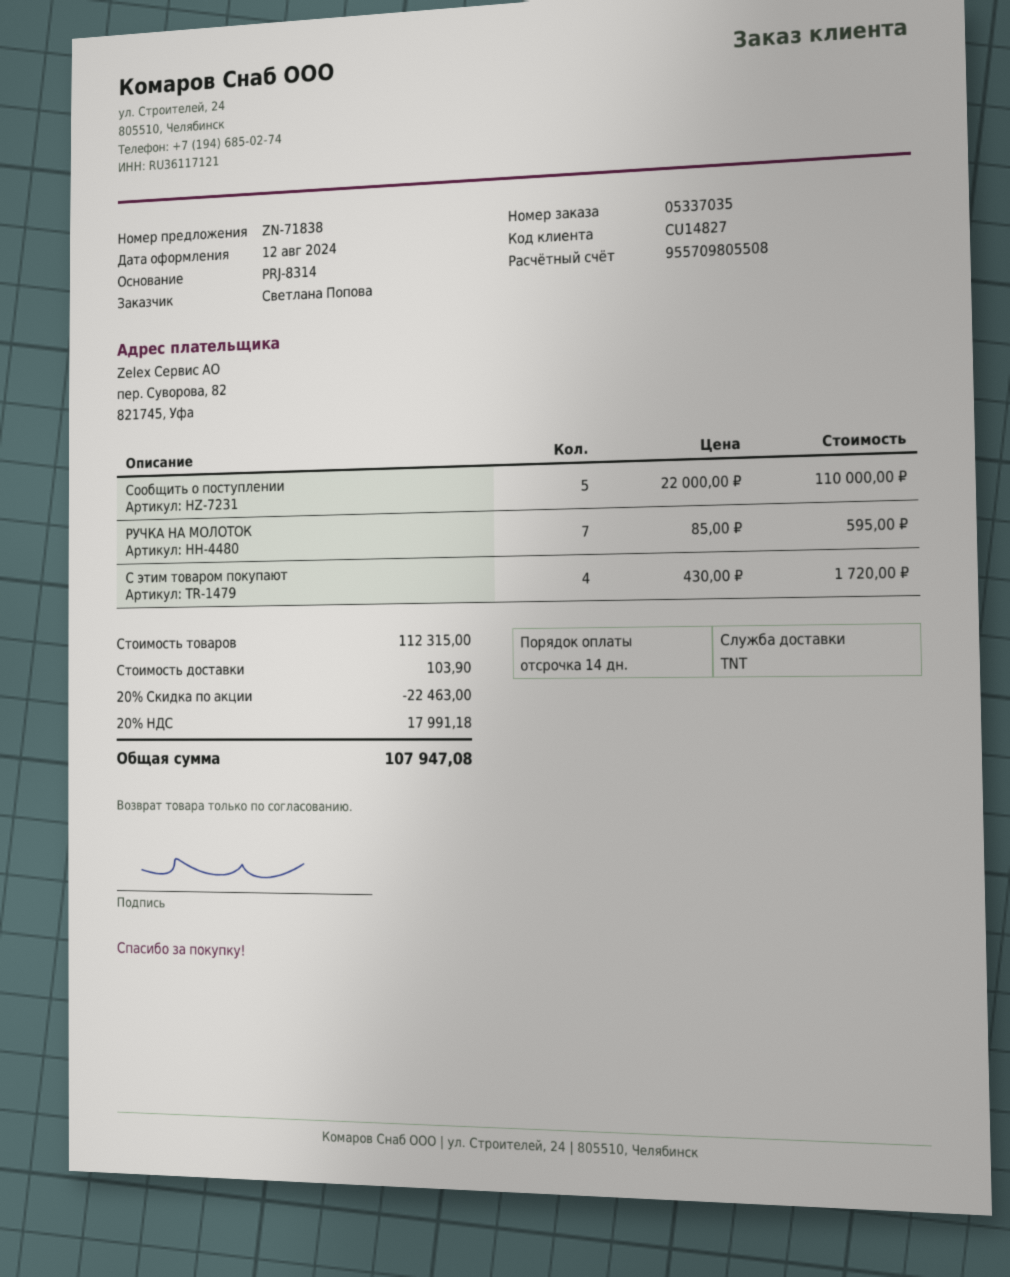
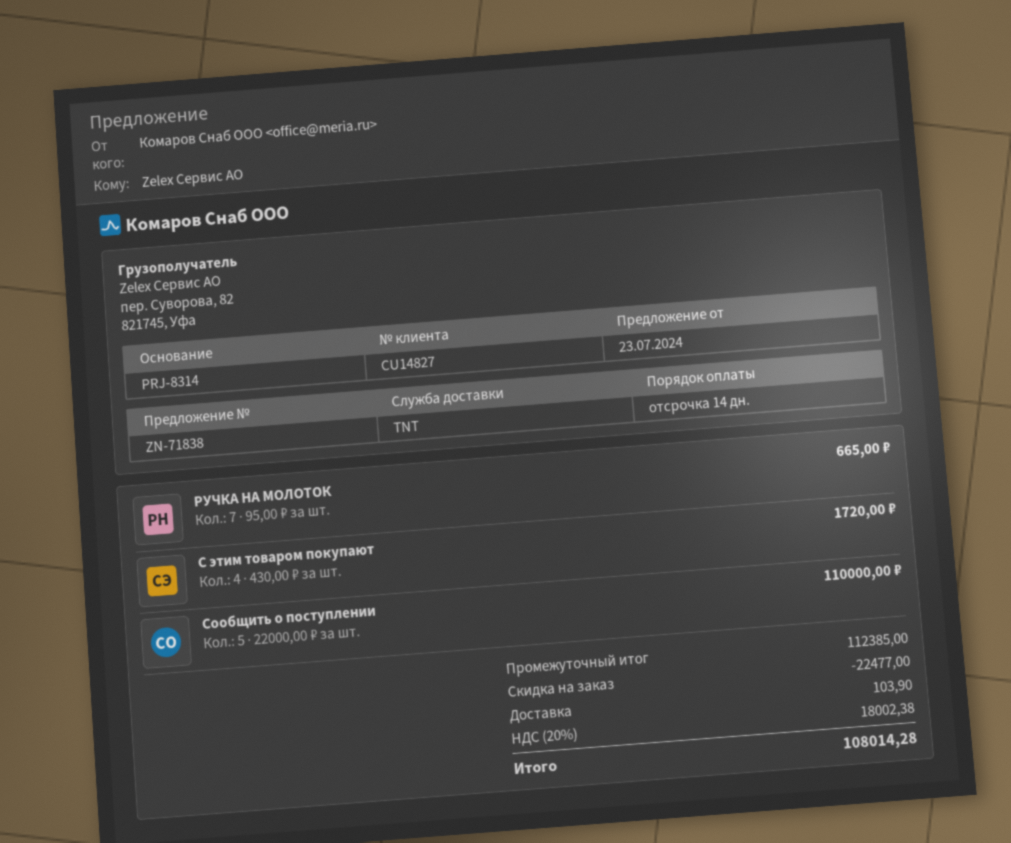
РУЧКА НА МОЛОТОК: 7 x 85.00 = 595.00 -> 7 x 95.00 = 665.00
subtotal: 112315.00 -> 112385.00
discount: 22463.00 -> 22477.00
tax: 20% = 17991.18 -> 20% = 18002.38
total: 107947.08 -> 108014.28

